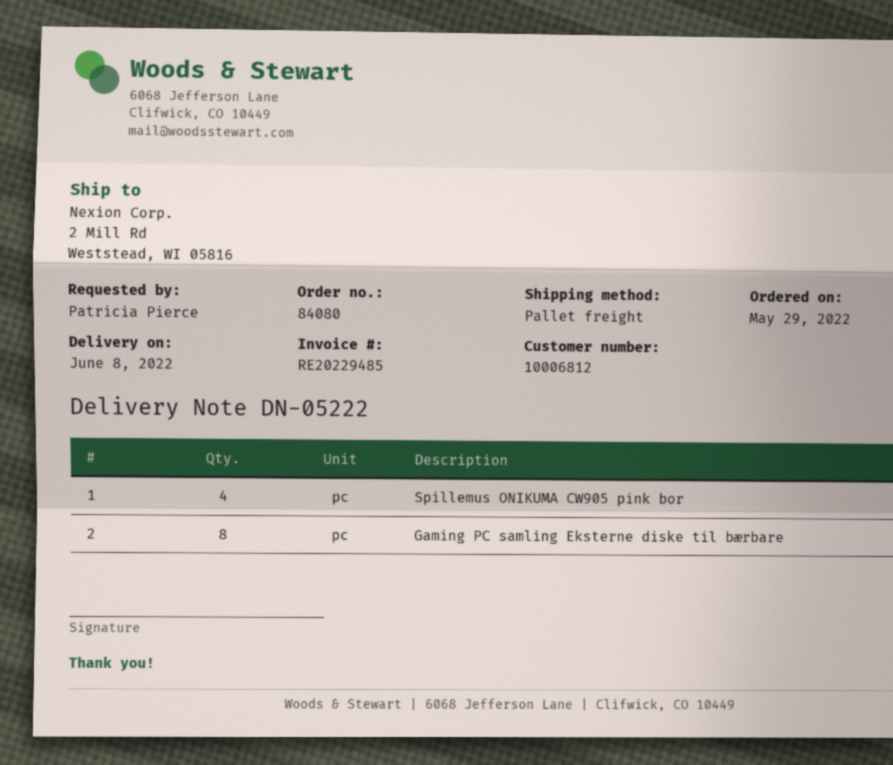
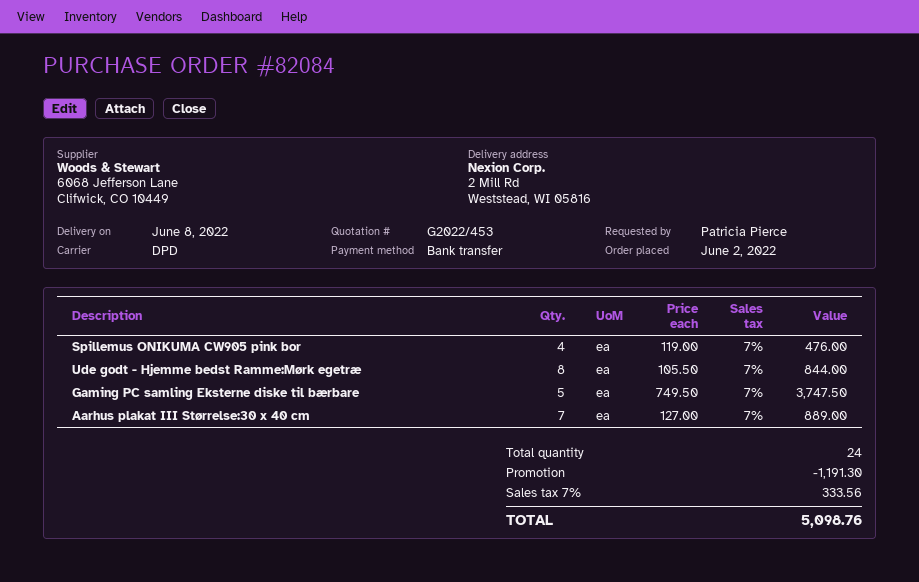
order number: 84080 -> 82084
order date: 2022-05-29 -> 2022-06-02
shipping method: pallet freight -> DPD
Gaming PC samling Eksterne diske til bærbare: 8 -> 5
Ude godt - Hjemme bedst Ramme:Mørk egetræ: none -> 8
Aarhus plakat III Størrelse:30 x 40 cm: none -> 7

